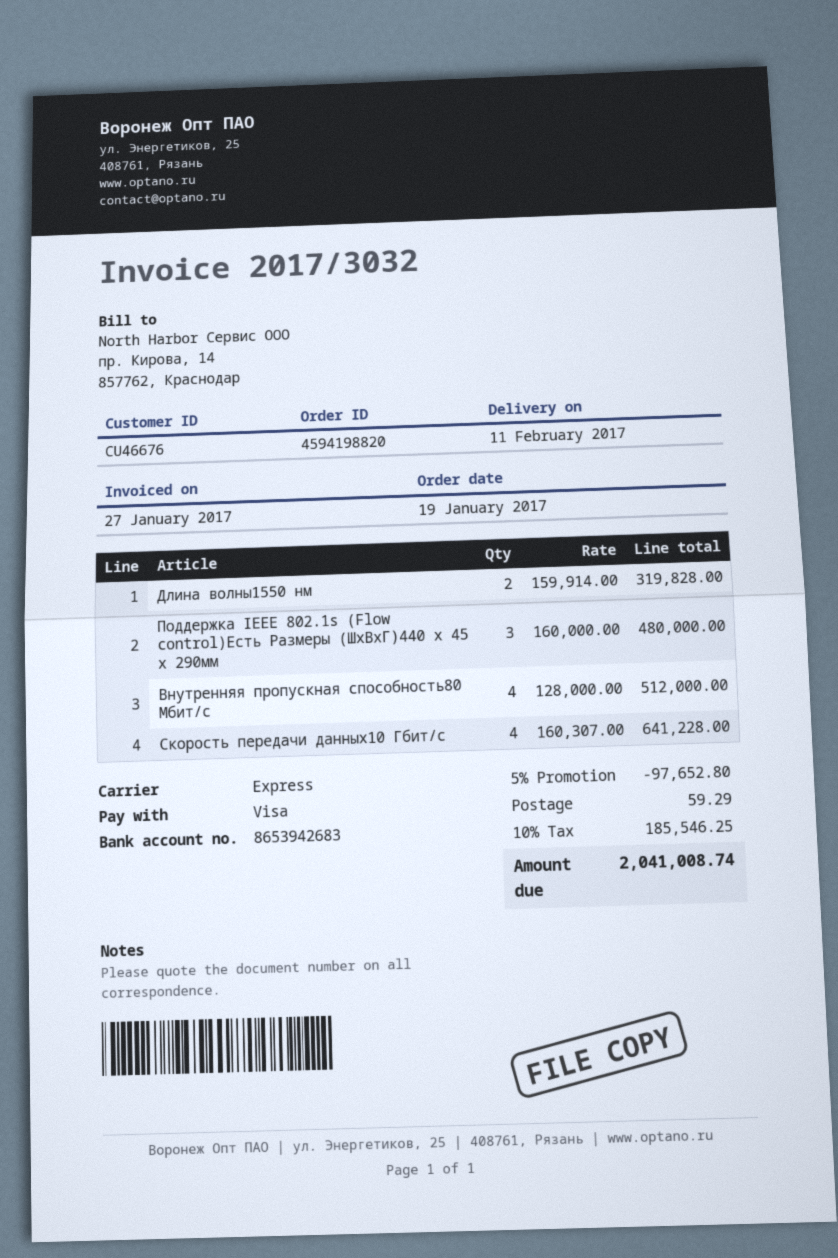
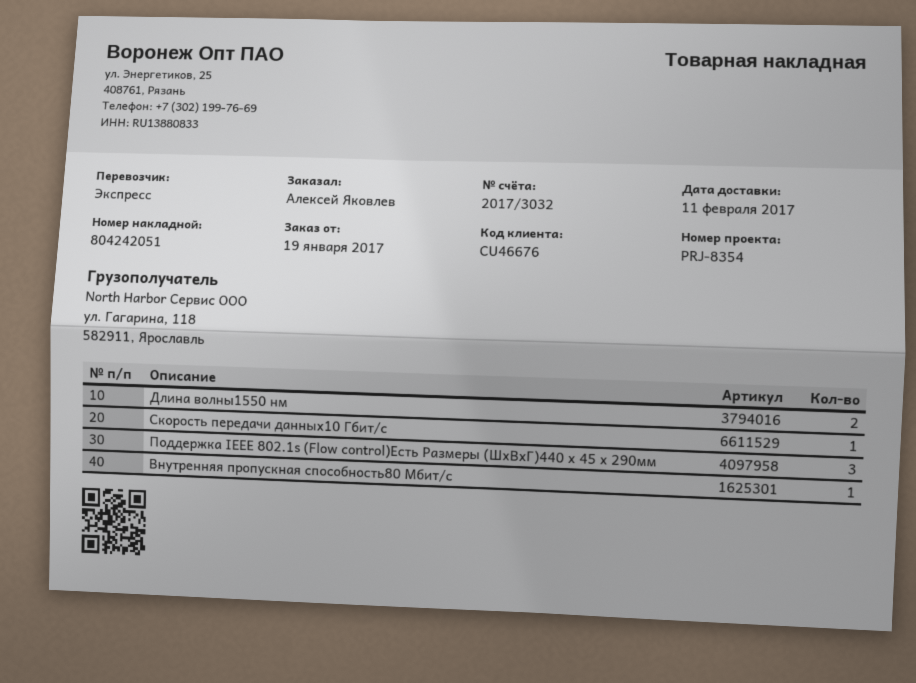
Внутренняя пропускная способность80 Мбит/с: 4 -> 1
Скорость передачи данных10 Гбит/с: 4 -> 1

